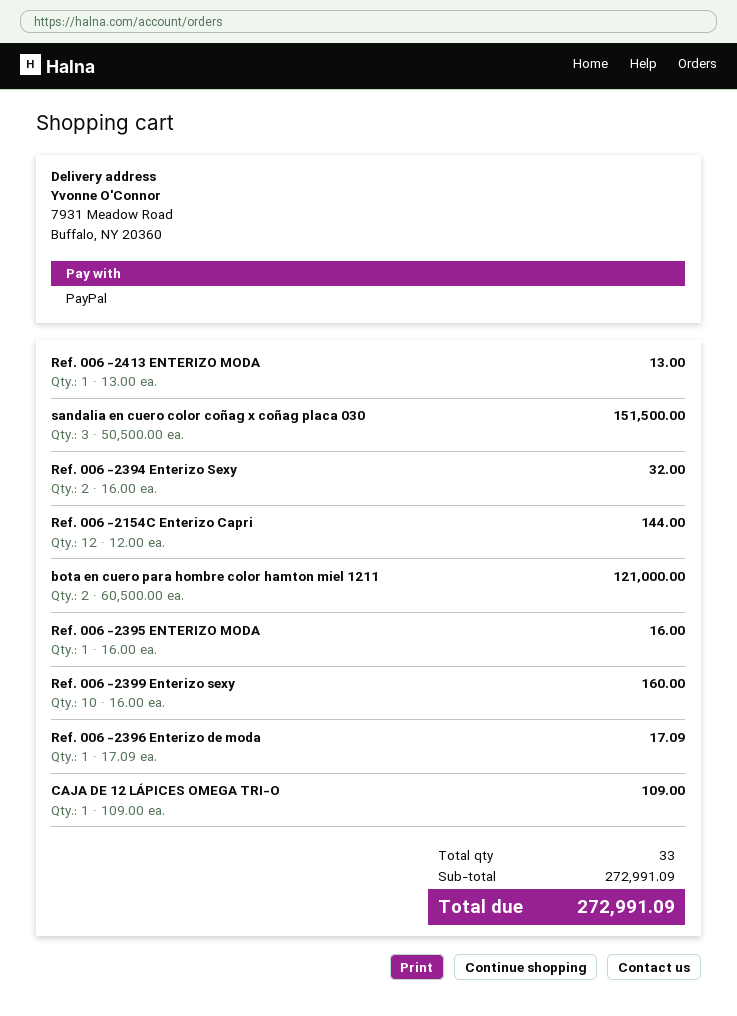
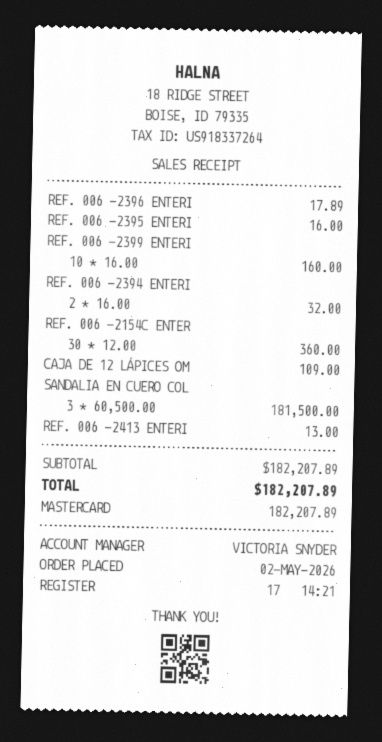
payment method: PayPal -> Mastercard
sandalia en cuero color coñag x coñag placa 030: 3 x 50500.00 = 151500.00 -> 3 x 60500.00 = 181500.00
Ref. 006 -2154C Enterizo Capri: 12 x 12.00 = 144.00 -> 30 x 12.00 = 360.00
bota en cuero para hombre color hamton miel 1211: 2 x 60500.00 = 121000.00 -> none
Ref. 006 -2396 Enterizo de moda: 1 x 17.09 = 17.09 -> 1 x 17.89 = 17.89
subtotal: 272991.09 -> 182207.89
total: 272991.09 -> 182207.89

